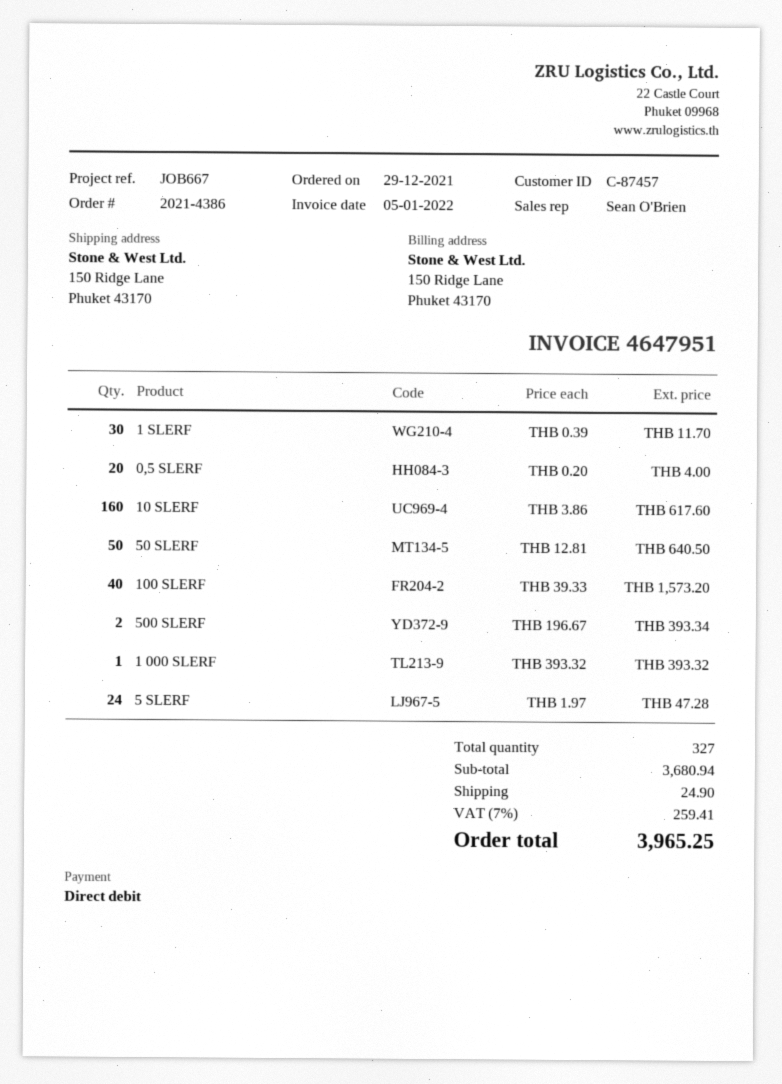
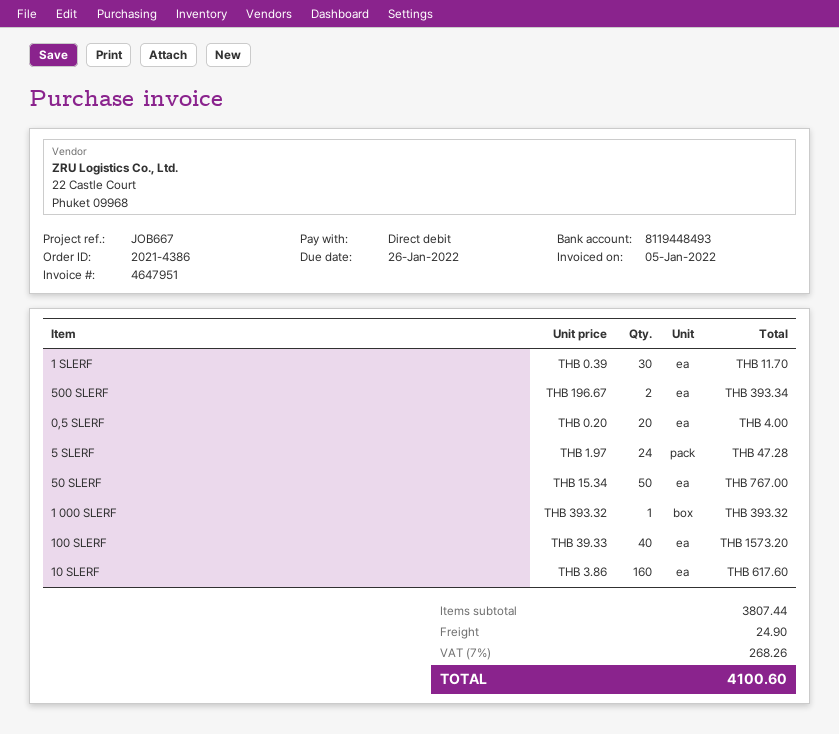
50 SLERF: 50 x 12.81 = 640.50 -> 50 x 15.34 = 767.00
subtotal: 3680.94 -> 3807.44
tax: 7% = 259.41 -> 7% = 268.26
total: 3965.25 -> 4100.60

